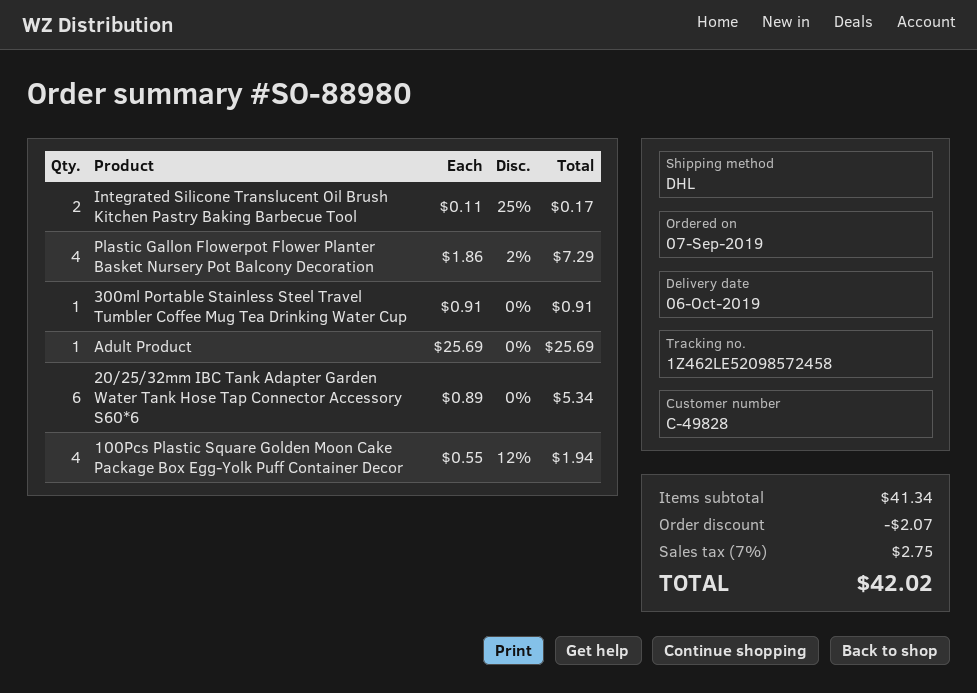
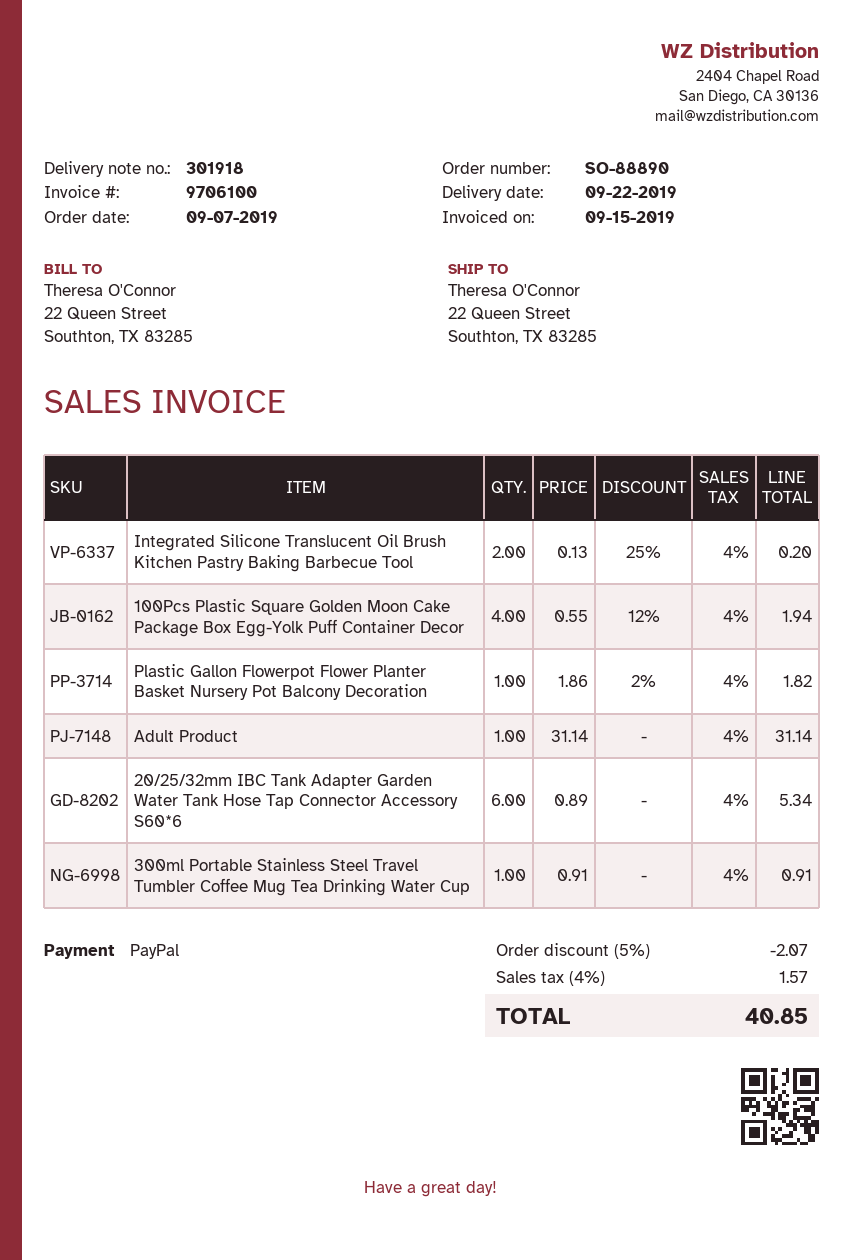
order number: SO-88980 -> SO-88890
delivery date: 2019-10-06 -> 2019-09-22
Integrated Silicone Translucent Oil Brush Kitchen Pastry Baking Barbecue Tool: 2 x 0.11 - 25% = 0.17 -> 2 x 0.13 - 25% = 0.20
Plastic Gallon Flowerpot Flower Planter Basket Nursery Pot Balcony Decoration: 4 x 1.86 - 2% = 7.29 -> 1 x 1.86 - 2% = 1.82
Adult Product: 1 x 25.69 = 25.69 -> 1 x 31.14 = 31.14
tax: 7% = 2.75 -> 4% = 1.57
total: 42.02 -> 40.85

